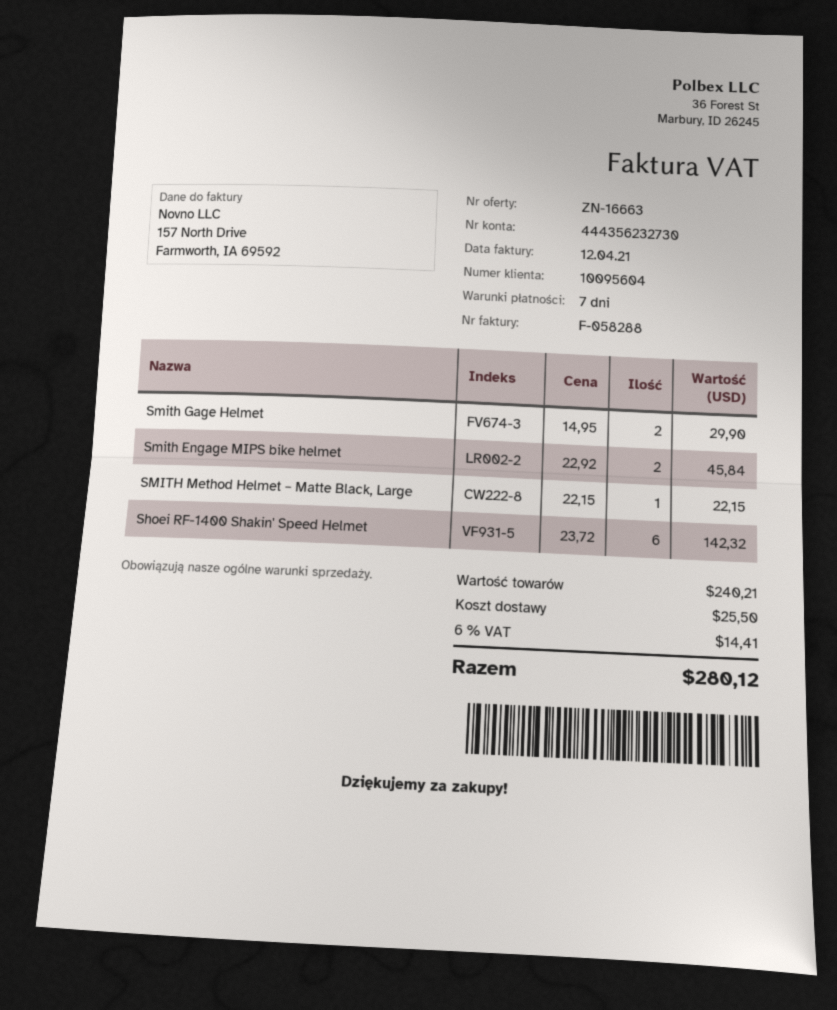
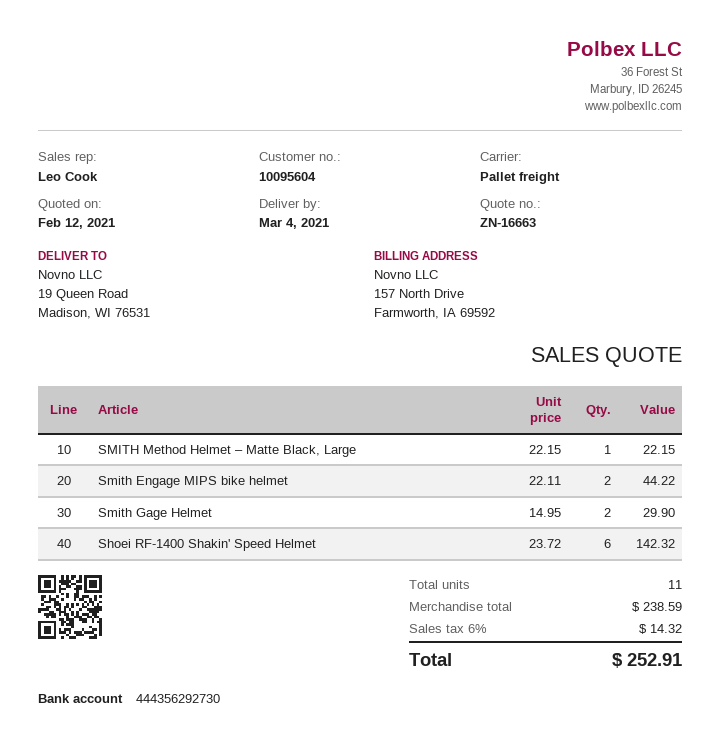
bank account: 444356232730 -> 444356292730
Smith Engage MIPS bike helmet: 2 x 22.92 = 45.84 -> 2 x 22.11 = 44.22
subtotal: 240.21 -> 238.59
shipping: 25.50 -> none
tax: 6% = 14.41 -> 6% = 14.32
total: 280.12 -> 252.91

